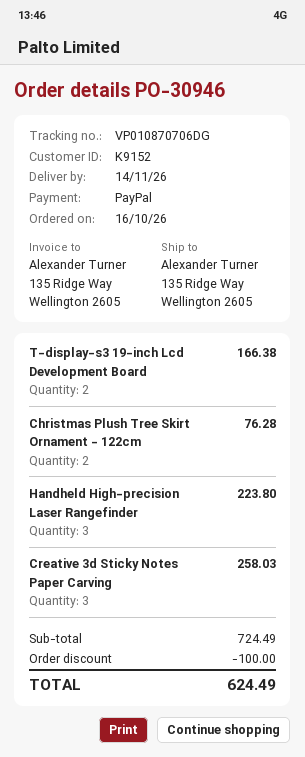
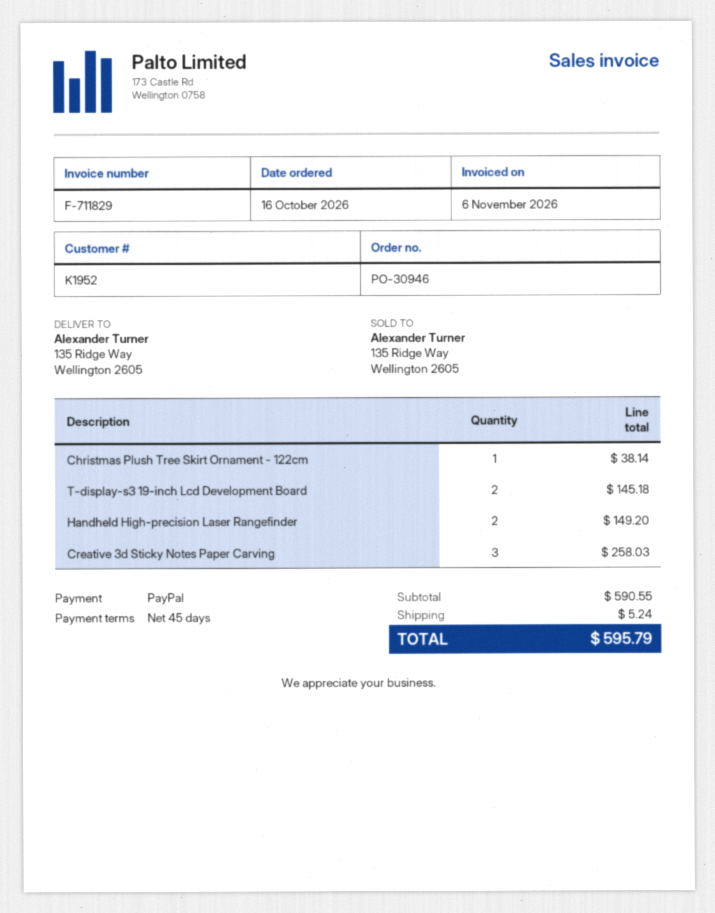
customer number: K9152 -> K1952
T-display-s3 19-inch Lcd Development Board: 2 for 166.38 -> 2 for 145.18
Christmas Plush Tree Skirt Ornament - 122cm: 2 for 76.28 -> 1 for 38.14
Handheld High-precision Laser Rangefinder: 3 for 223.80 -> 2 for 149.20
subtotal: 724.49 -> 590.55
discount: 100.00 -> none
shipping: none -> 5.24
total: 624.49 -> 595.79

